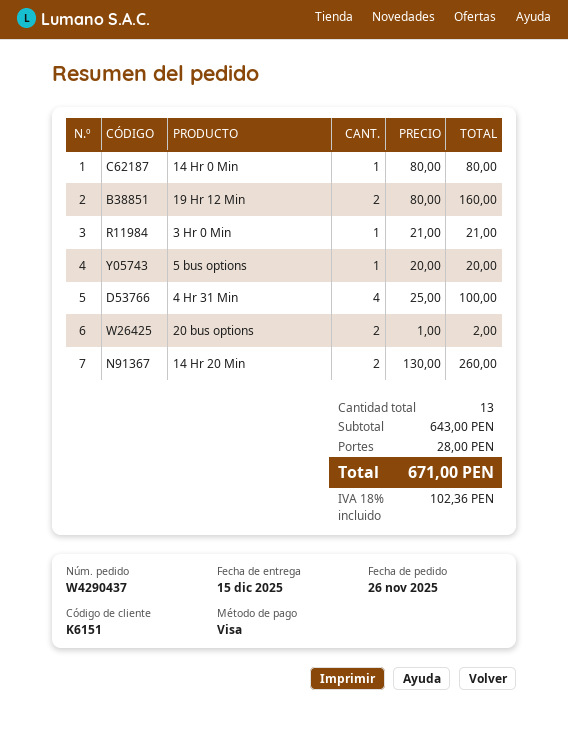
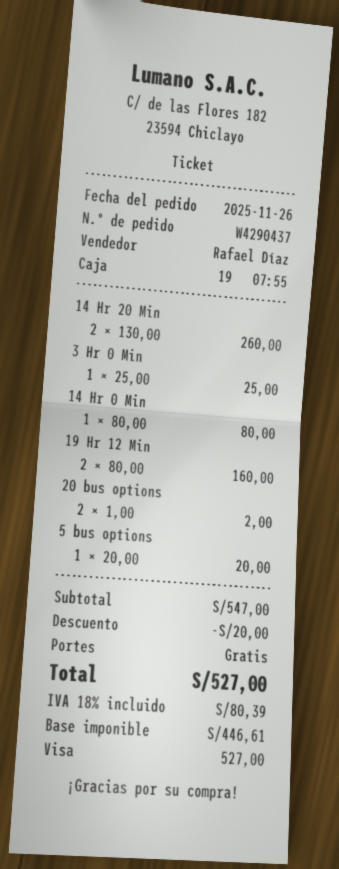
3 Hr 0 Min: 1 x 21.00 = 21.00 -> 1 x 25.00 = 25.00
4 Hr 31 Min: 4 x 25.00 = 100.00 -> none
subtotal: 643.00 -> 547.00
discount: none -> 20.00
shipping: 28.00 -> 0.00
tax: 18% = 102.36 -> 18% = 80.39
total: 671.00 -> 527.00

